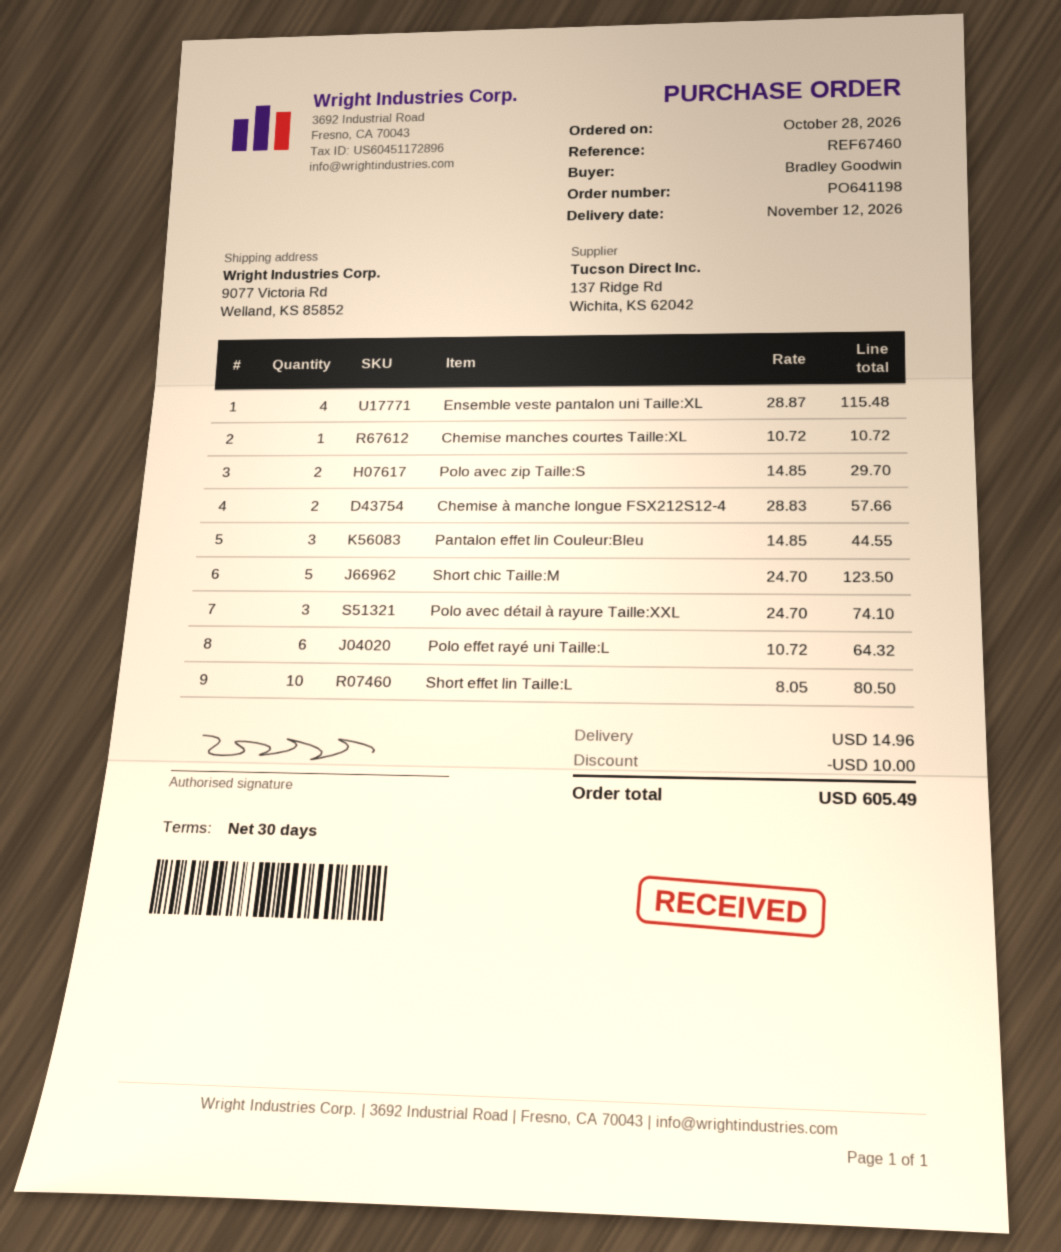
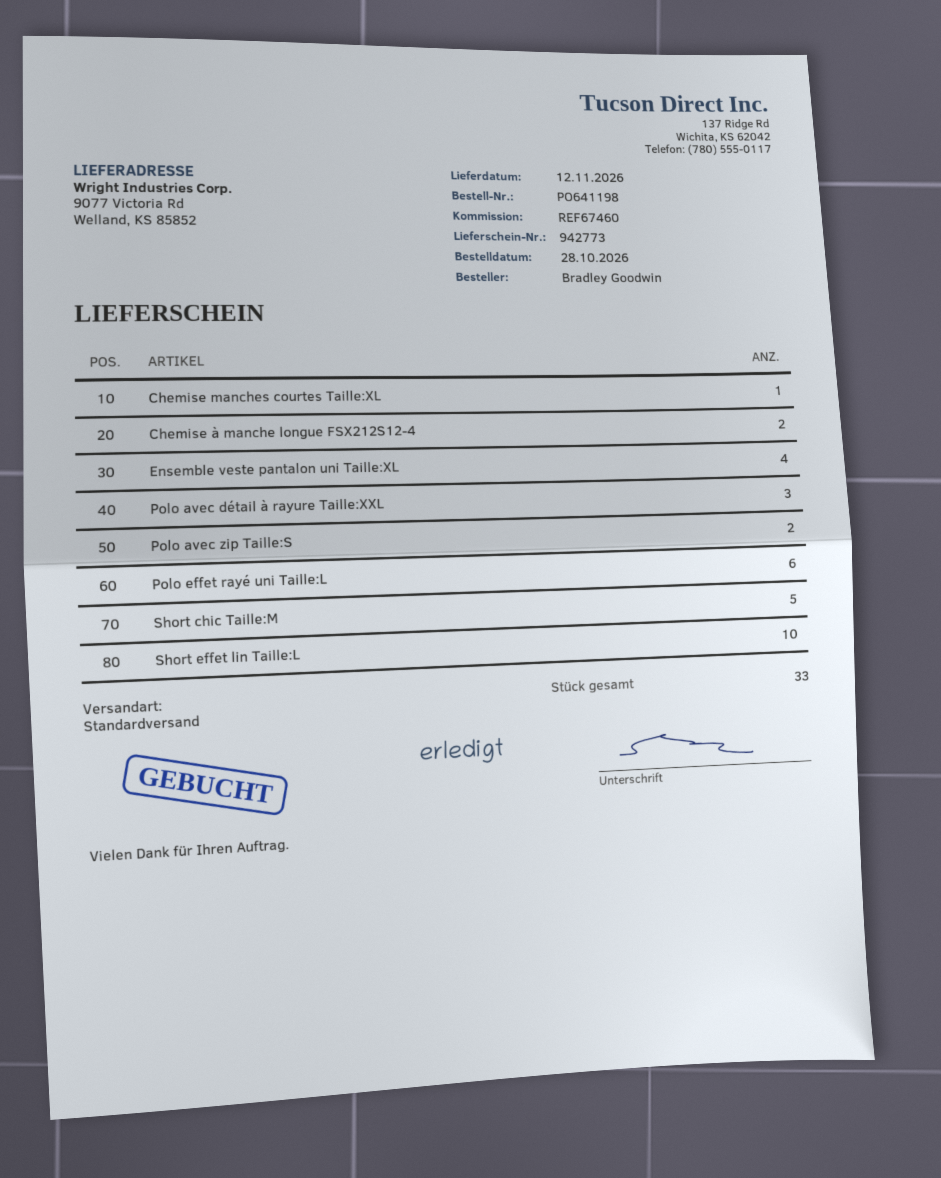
Pantalon effet lin Couleur:Bleu: 3 -> none

